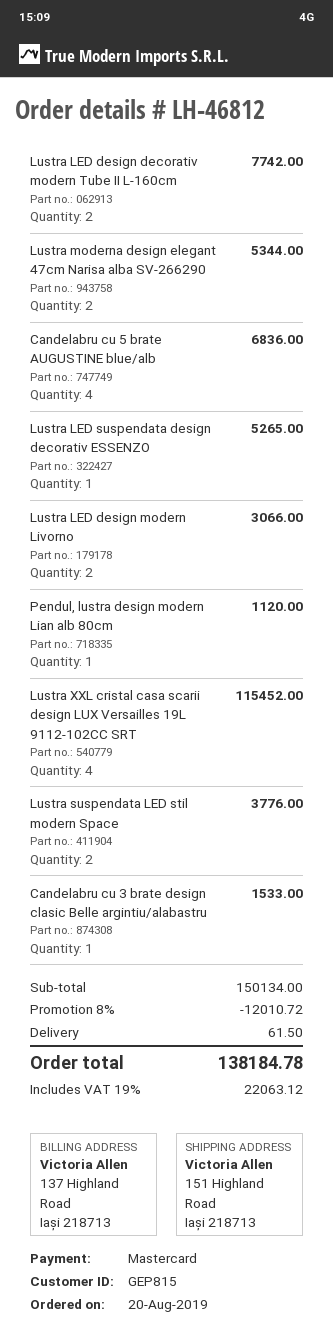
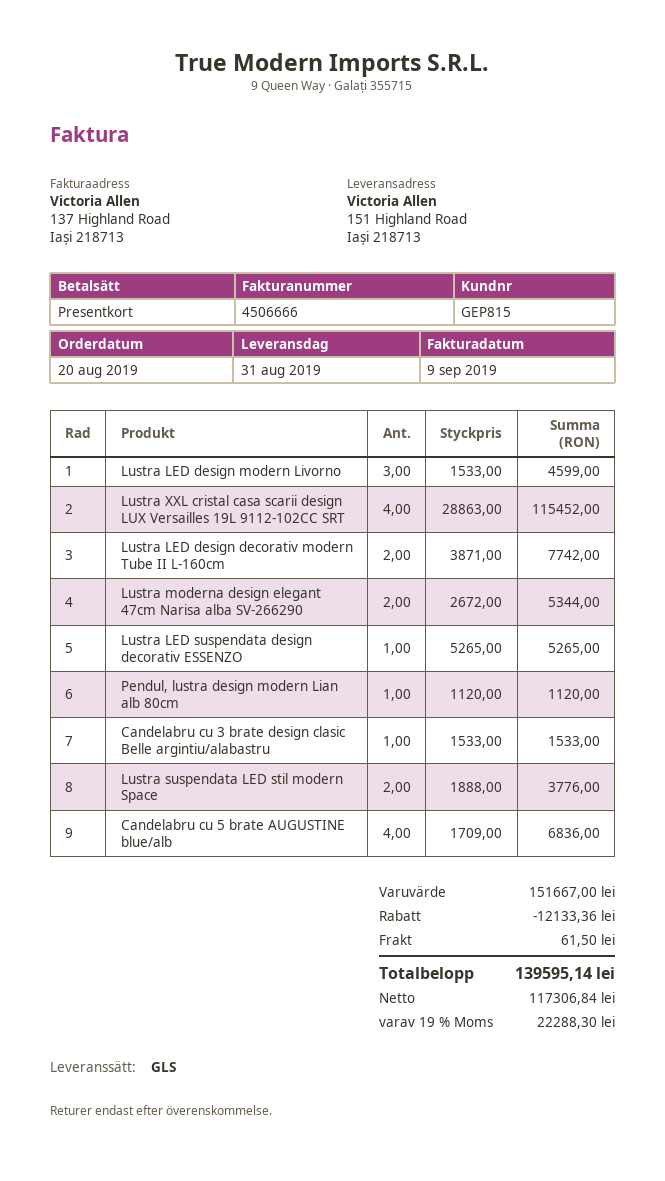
payment method: Mastercard -> gift card
Lustra LED design modern Livorno: 2 for 3066.00 -> 3 for 4599.00
subtotal: 150134.00 -> 151667.00
discount: 12010.72 -> 12133.36
tax: 19% = 22063.12 -> 19% = 22288.30
total: 138184.78 -> 139595.14

